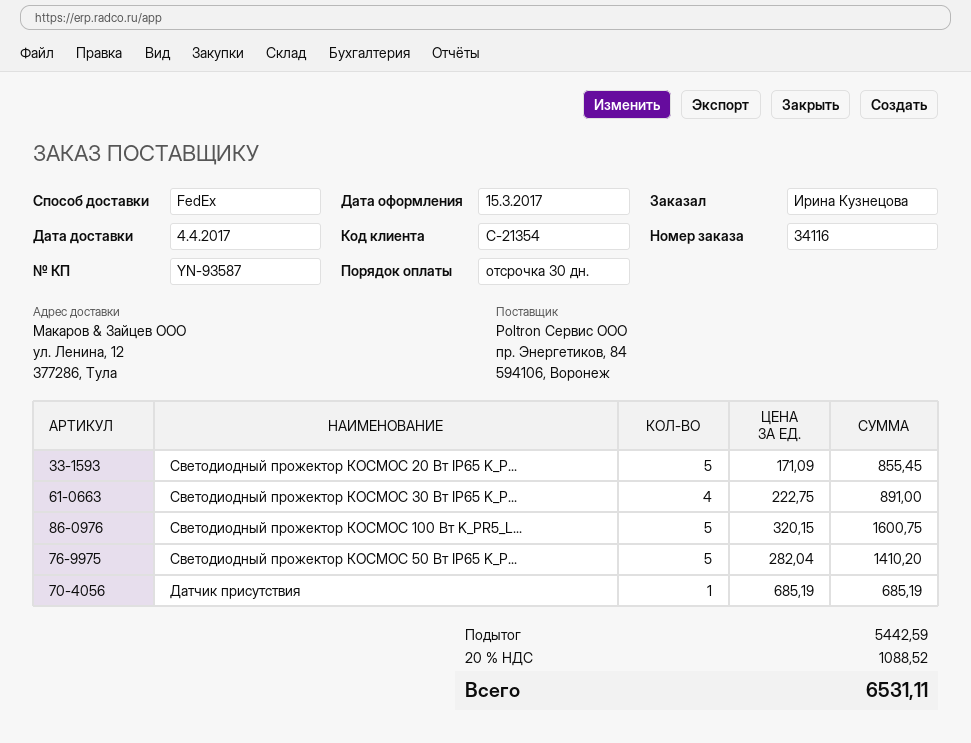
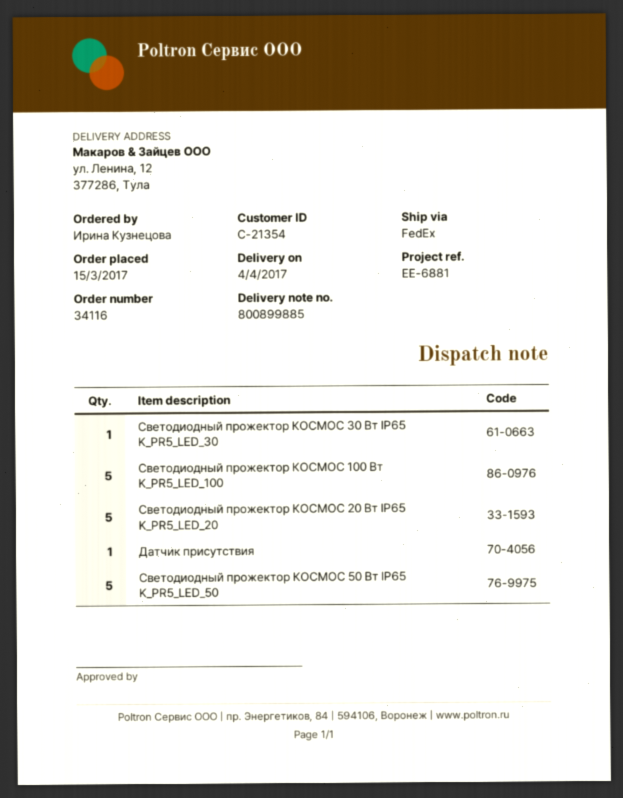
Светодиодный прожектор КОСМОС 30 Вт IP65 K_P...: 4 -> 1

